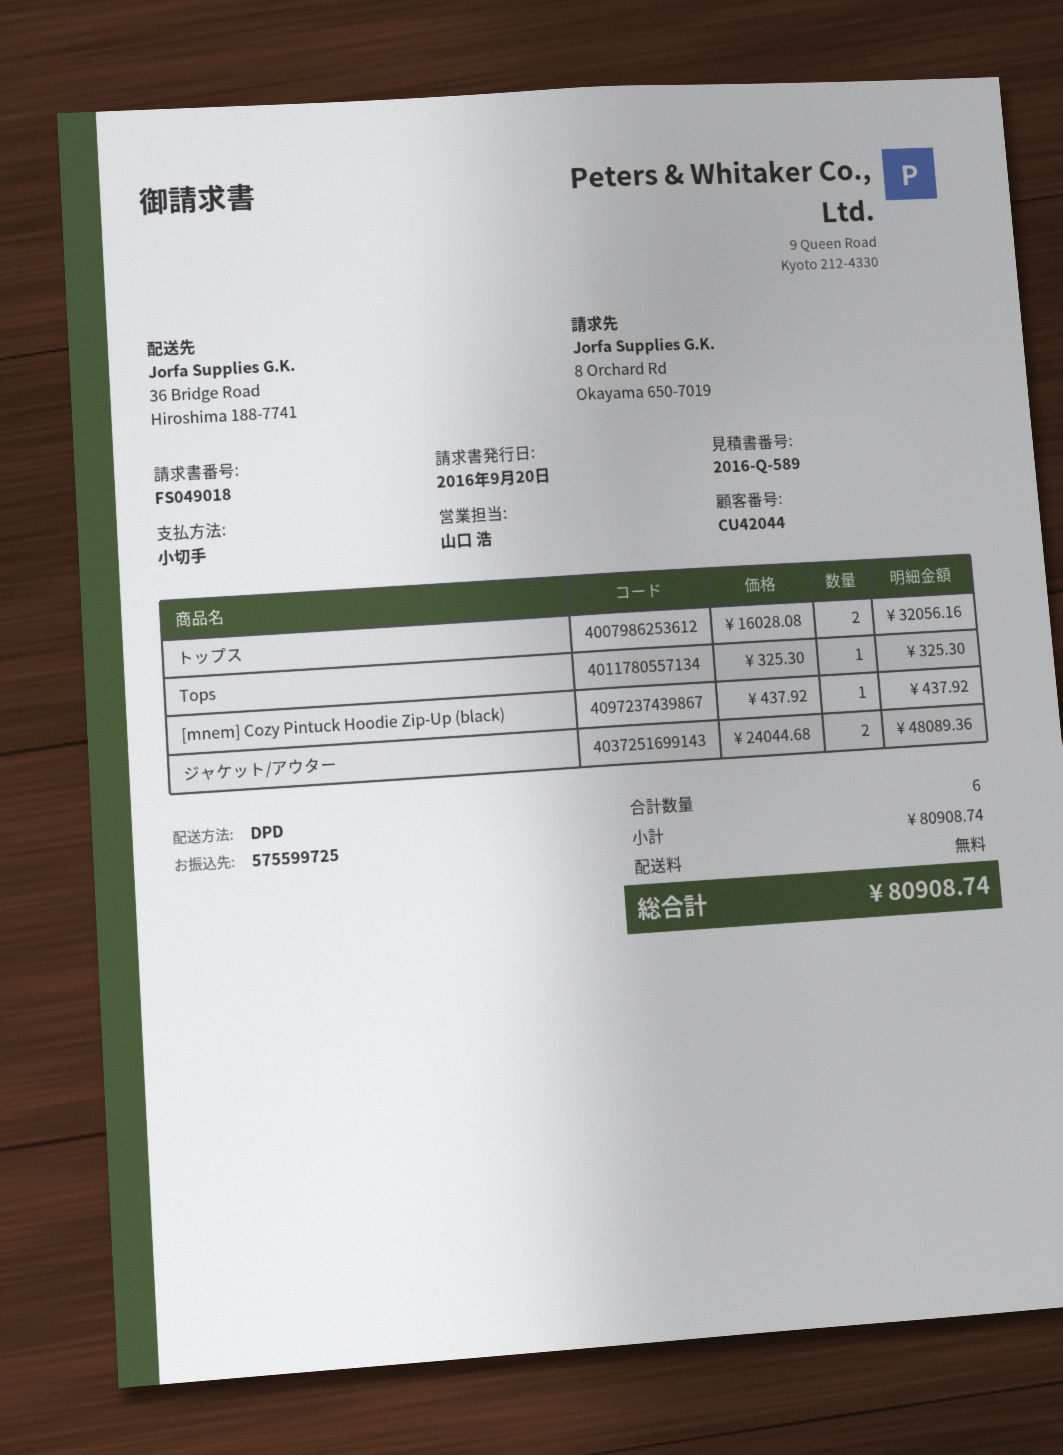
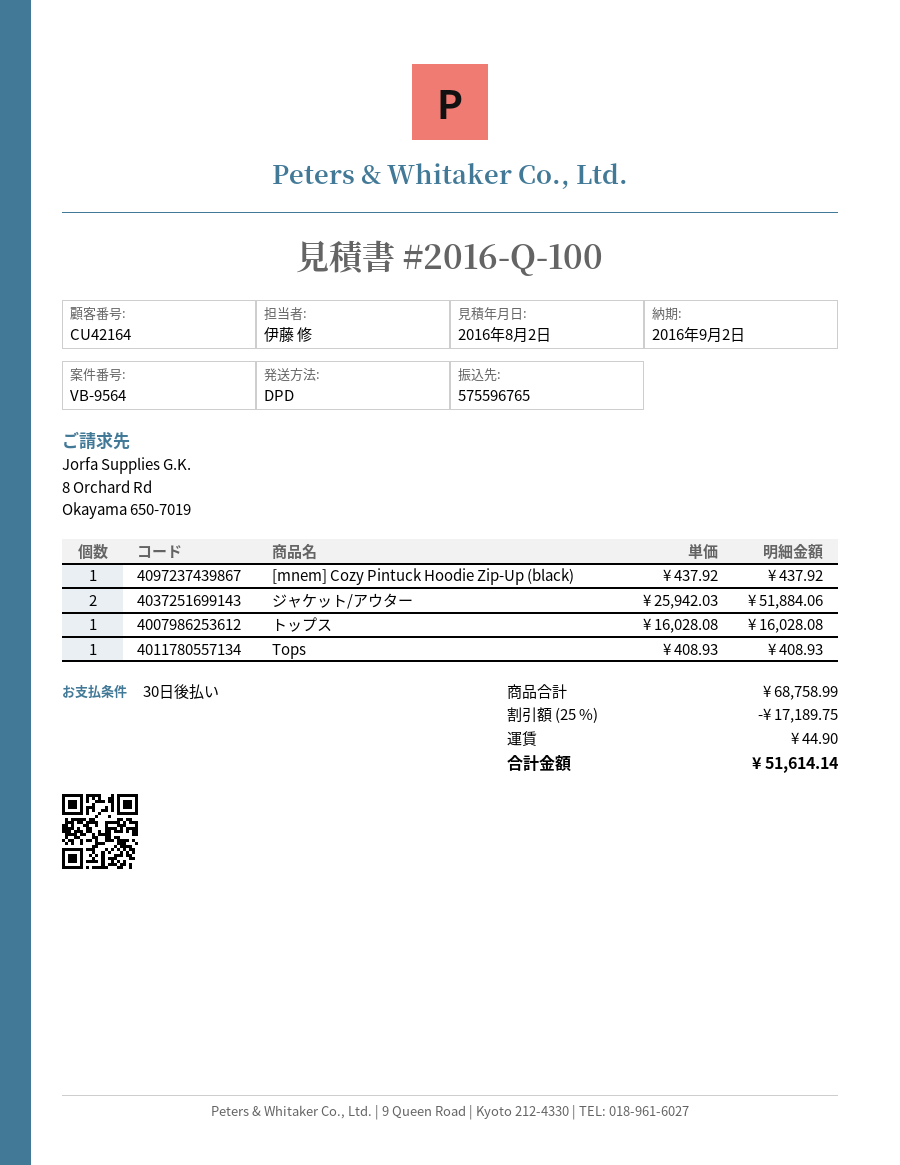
quote number: 2016-Q-589 -> 2016-Q-100
customer number: CU42044 -> CU42164
sales rep: 山口 浩 -> 伊藤 修
bank account: 575599725 -> 575596765
トップス: 2 x 16028.08 = 32056.16 -> 1 x 16028.08 = 16028.08
Tops: 1 x 325.30 = 325.30 -> 1 x 408.93 = 408.93
ジャケット/アウター: 2 x 24044.68 = 48089.36 -> 2 x 25942.03 = 51884.06
subtotal: 80908.74 -> 68758.99
discount: none -> 25% = 17189.75
shipping: 0.00 -> 44.90
total: 80908.74 -> 51614.14

